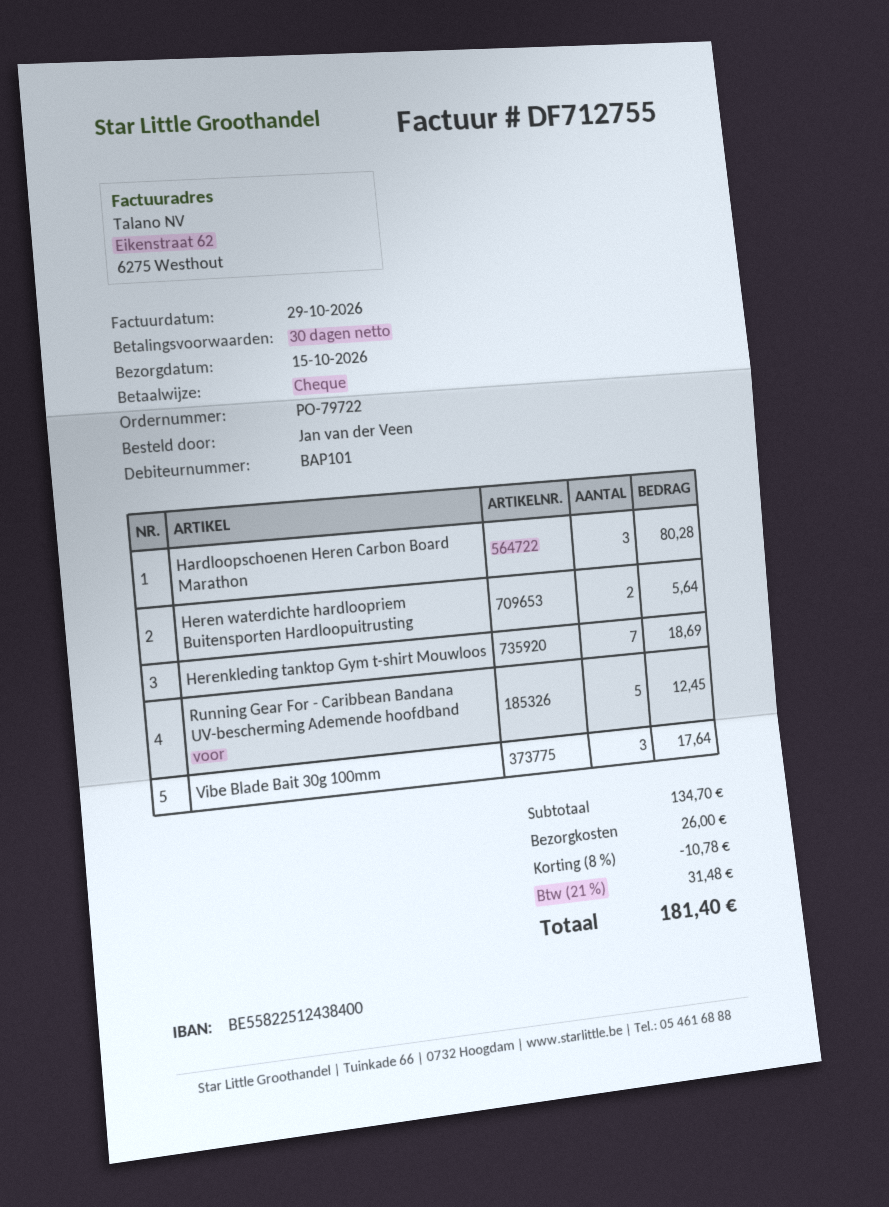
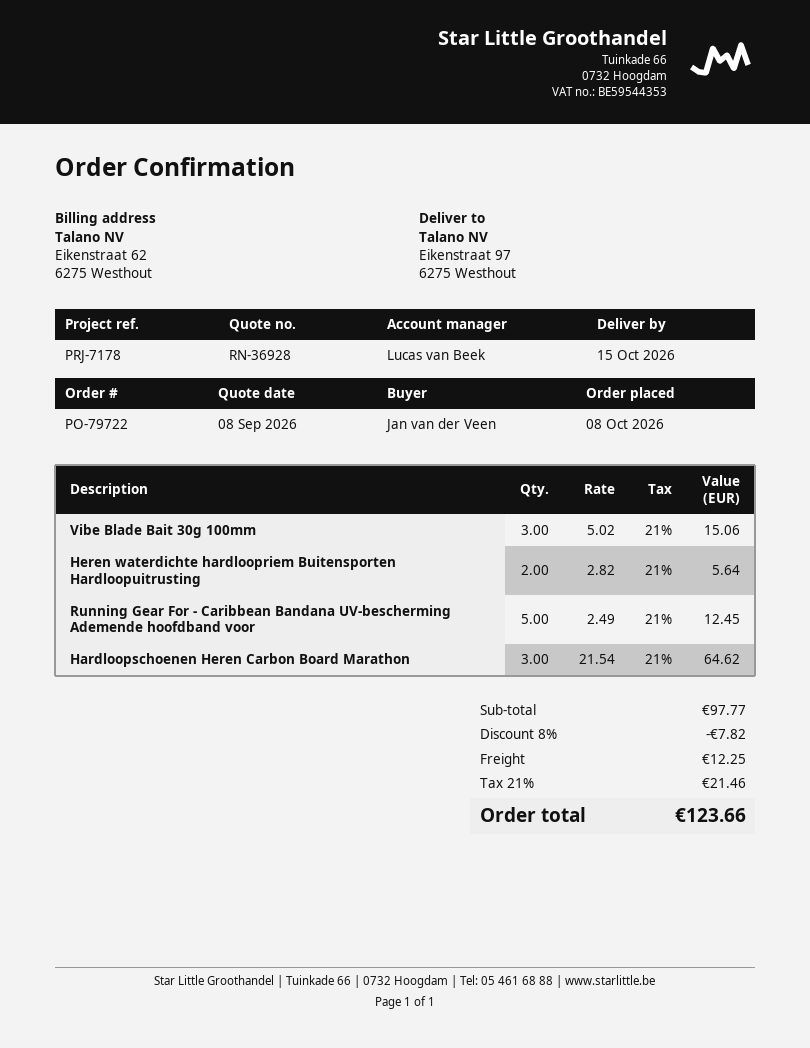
Hardloopschoenen Heren Carbon Board Marathon: 3 for 80.28 -> 3 for 64.62
Herenkleding tanktop Gym t-shirt Mouwloos: 7 for 18.69 -> none
Vibe Blade Bait 30g 100mm: 3 for 17.64 -> 3 for 15.06
subtotal: 134.70 -> 97.77
discount: 8% = 10.78 -> 8% = 7.82
shipping: 26.00 -> 12.25
tax: 21% = 31.48 -> 21% = 21.46
total: 181.40 -> 123.66

